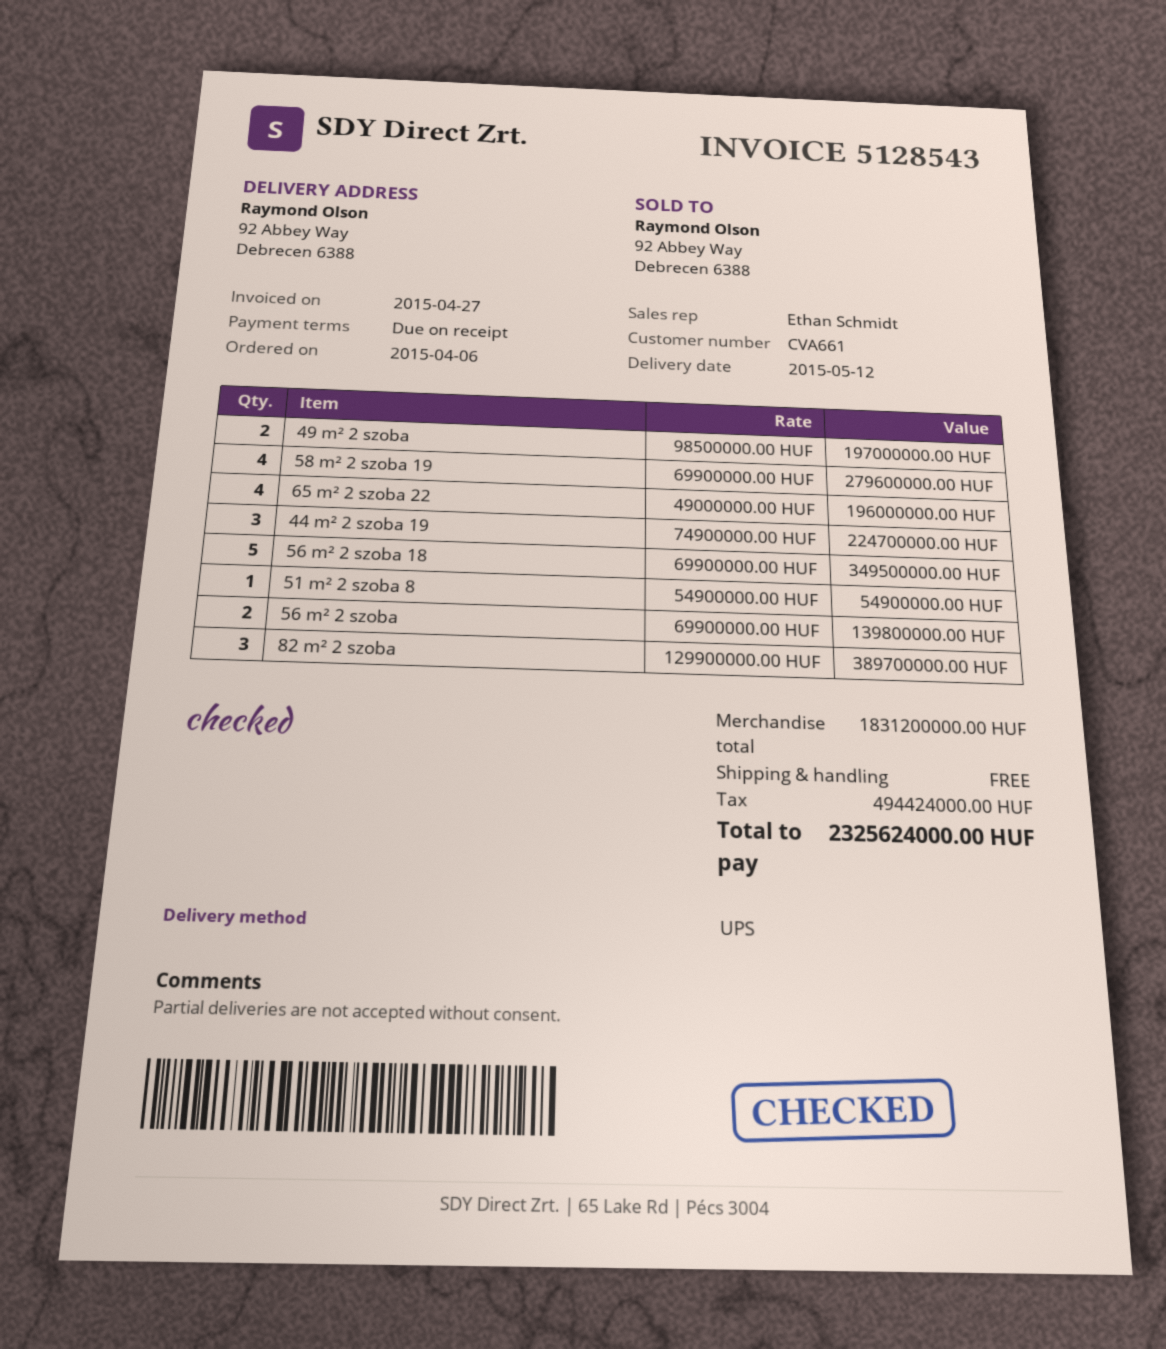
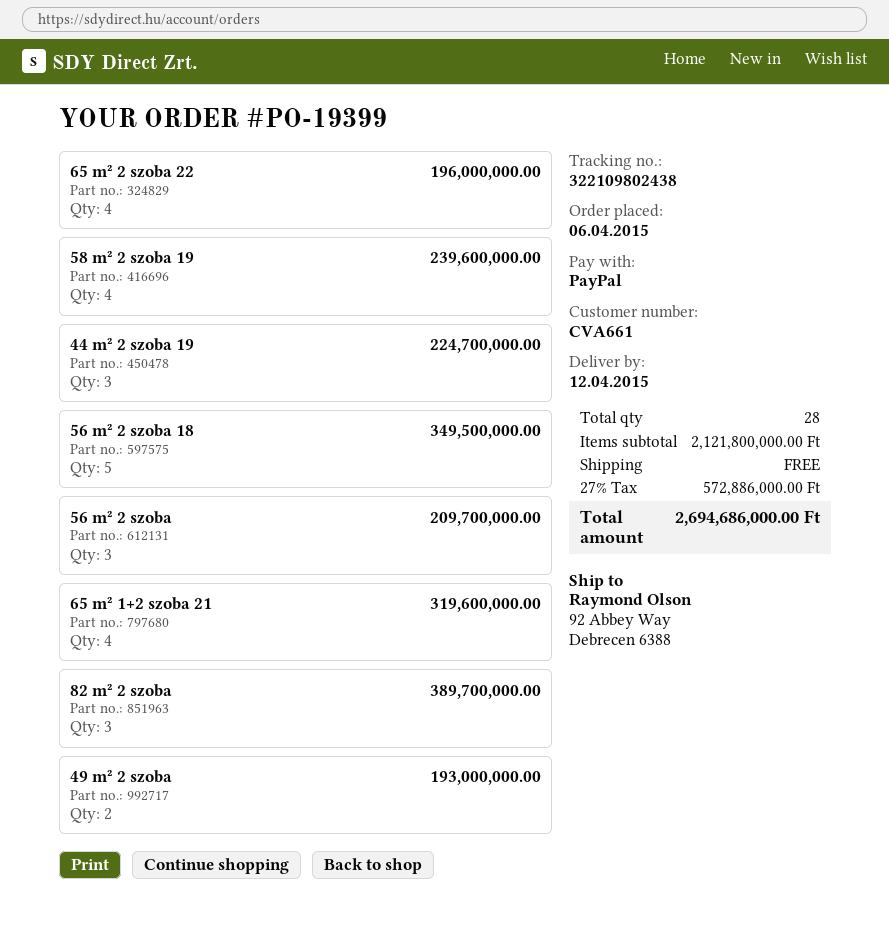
delivery date: 2015-05-12 -> 2015-04-12
49 m² 2 szoba: 2 for 197000000.00 -> 2 for 193000000.00
58 m² 2 szoba 19: 4 for 279600000.00 -> 4 for 239600000.00
51 m² 2 szoba 8: 1 for 54900000.00 -> none
56 m² 2 szoba: 2 for 139800000.00 -> 3 for 209700000.00
65 m² 1+2 szoba 21: none -> 4 for 319600000.00
subtotal: 1831200000.00 -> 2121800000.00
tax: 494424000.00 -> 572886000.00
total: 2325624000.00 -> 2694686000.00

